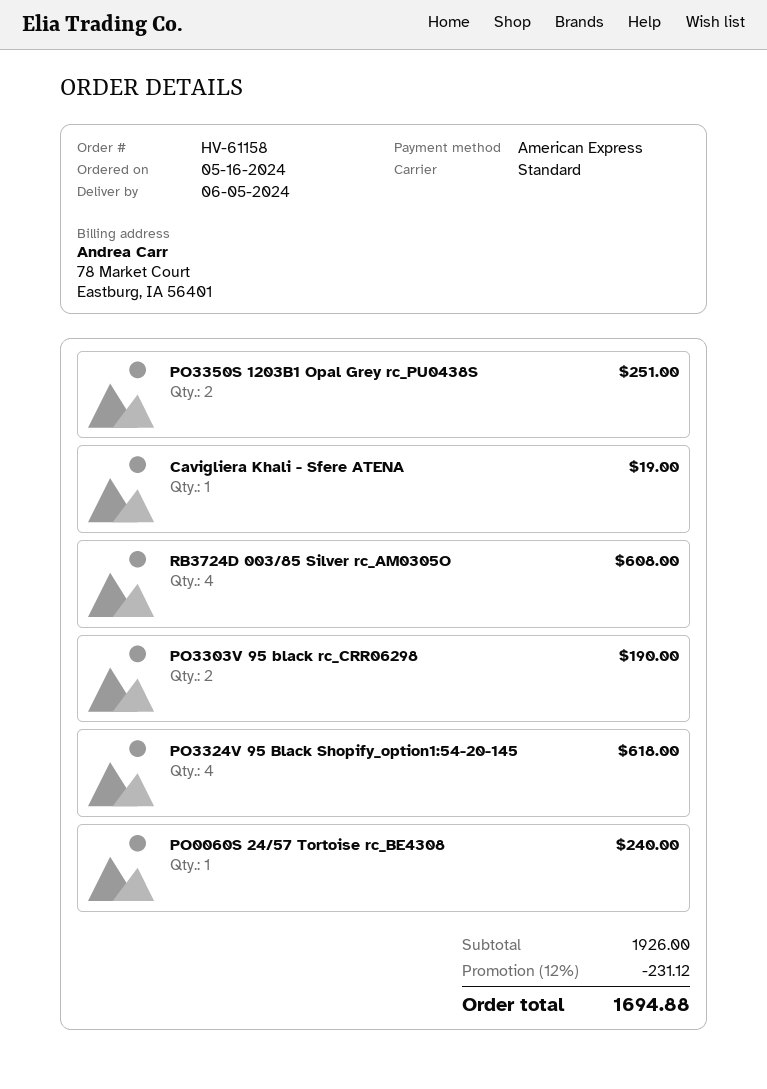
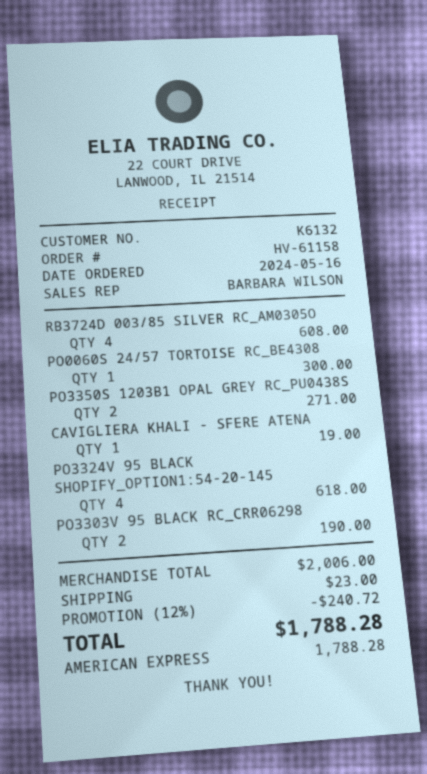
PO3350S 1203B1 Opal Grey rc_PU0438S: 2 for 251.00 -> 2 for 271.00
PO0060S 24/57 Tortoise rc_BE4308: 1 for 240.00 -> 1 for 300.00
subtotal: 1926.00 -> 2006.00
discount: 12% = 231.12 -> 12% = 240.72
shipping: none -> 23.00
total: 1694.88 -> 1788.28

